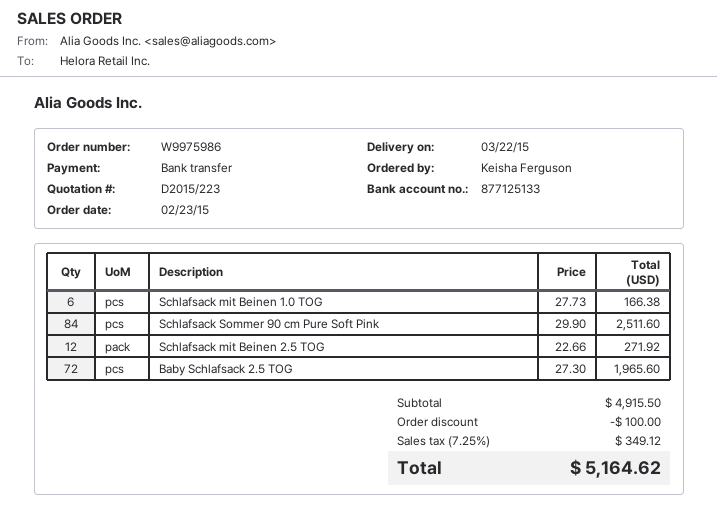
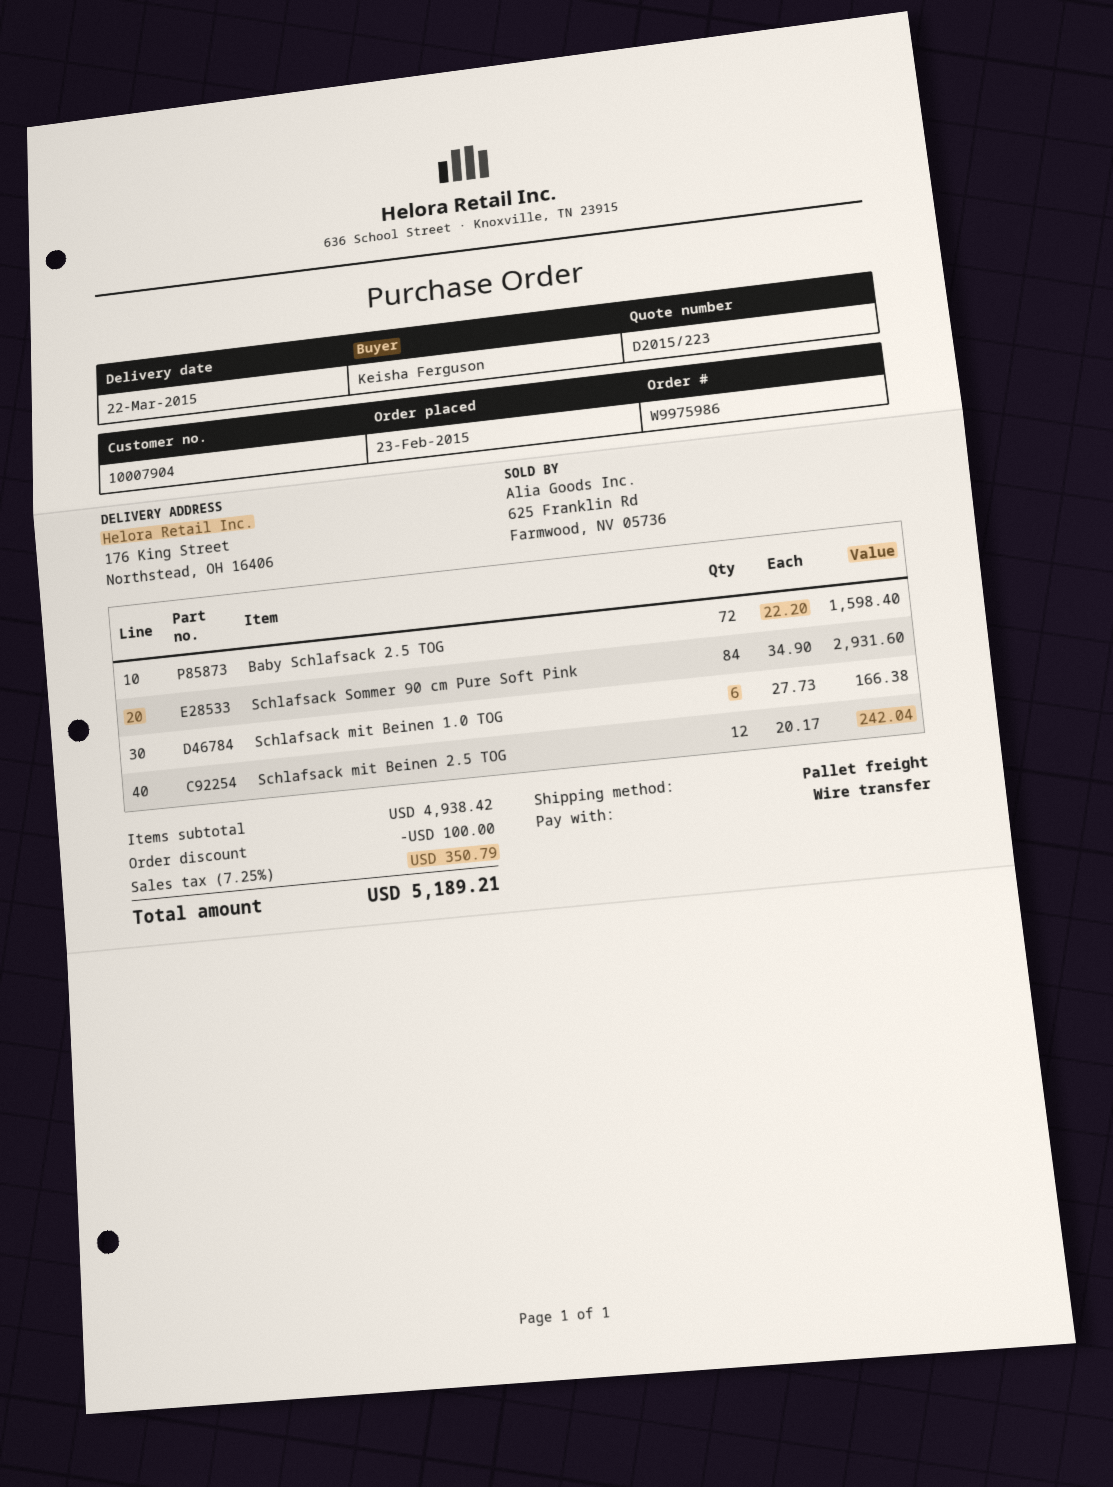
Schlafsack Sommer 90 cm Pure Soft Pink: 84 x 29.90 = 2511.60 -> 84 x 34.90 = 2931.60
Schlafsack mit Beinen 2.5 TOG: 12 x 22.66 = 271.92 -> 12 x 20.17 = 242.04
Baby Schlafsack 2.5 TOG: 72 x 27.30 = 1965.60 -> 72 x 22.20 = 1598.40
subtotal: 4915.50 -> 4938.42
tax: 7.25% = 349.12 -> 7.25% = 350.79
total: 5164.62 -> 5189.21

